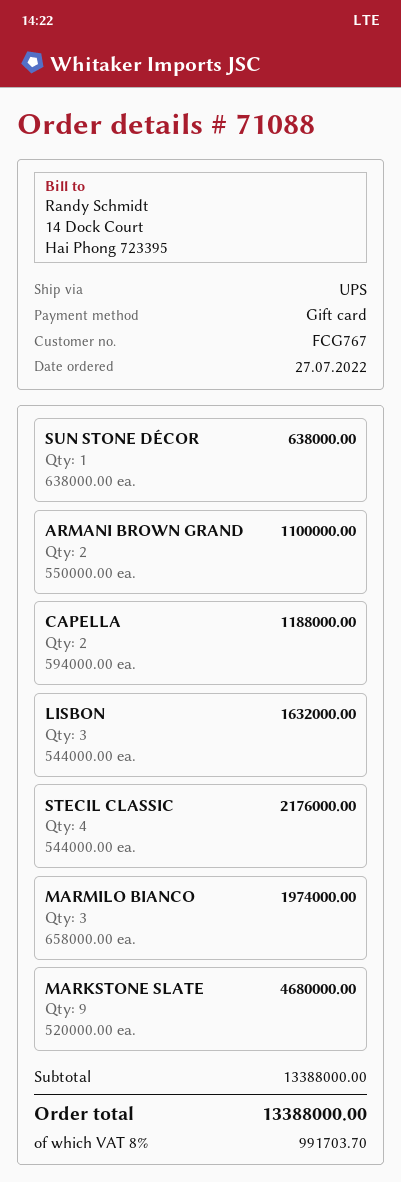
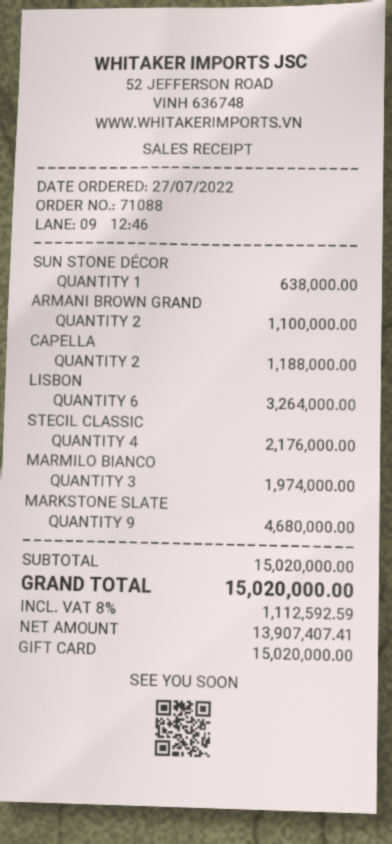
LISBON: 3 for 1632000.00 -> 6 for 3264000.00
subtotal: 13388000.00 -> 15020000.00
tax: 8% = 991703.70 -> 8% = 1112592.59
total: 13388000.00 -> 15020000.00

